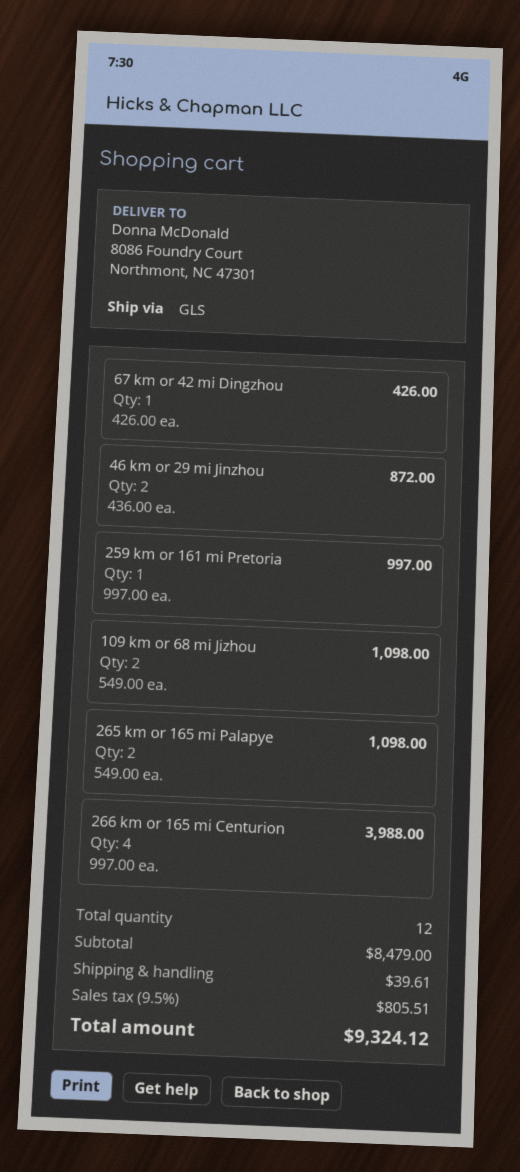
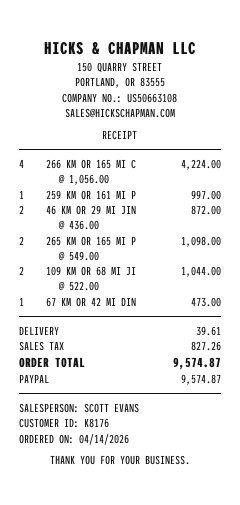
67 km or 42 mi Dingzhou: 1 x 426.00 = 426.00 -> 1 x 473.00 = 473.00
109 km or 68 mi Jizhou: 2 x 549.00 = 1098.00 -> 2 x 522.00 = 1044.00
266 km or 165 mi Centurion: 4 x 997.00 = 3988.00 -> 4 x 1056.00 = 4224.00
tax: 805.51 -> 827.26
total: 9324.12 -> 9574.87

